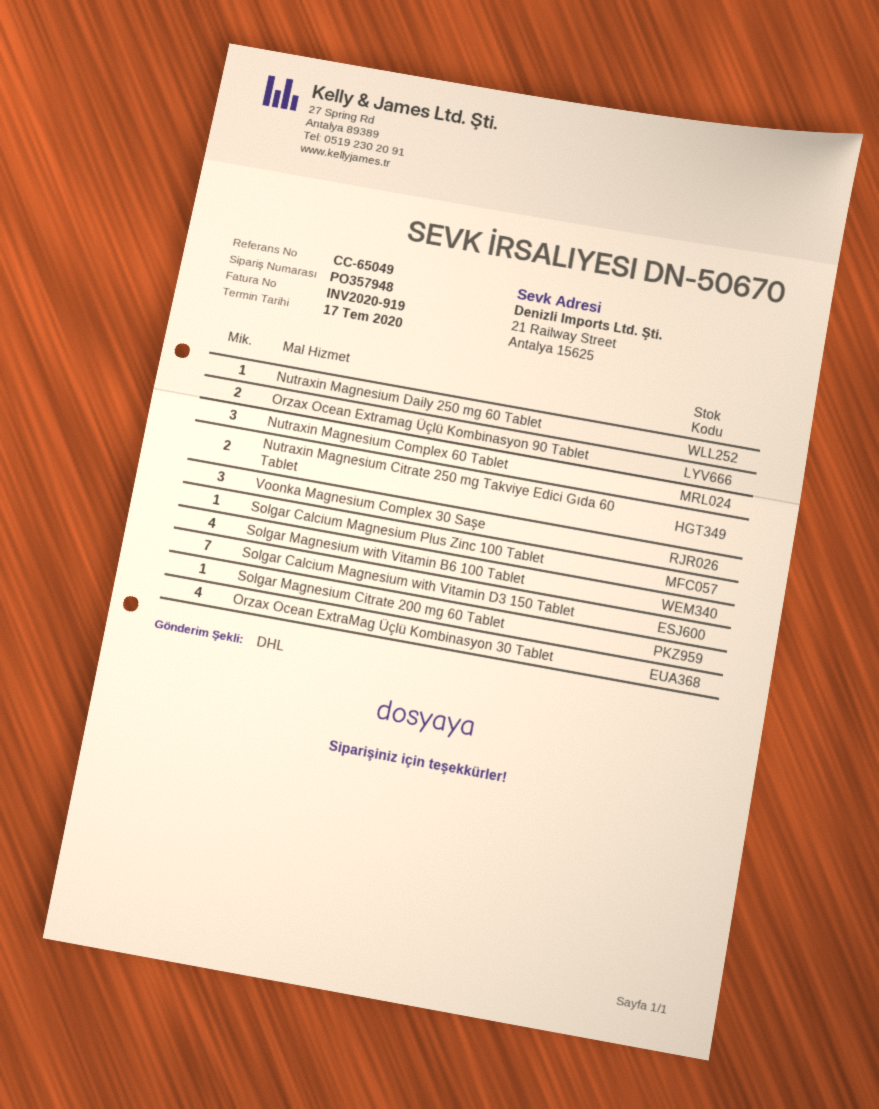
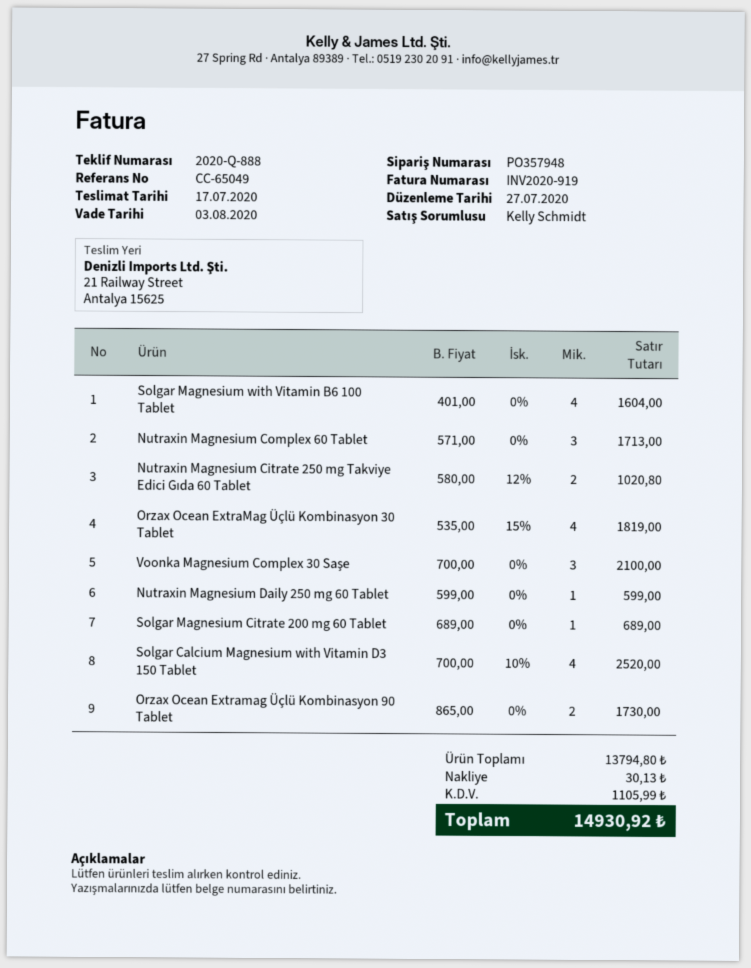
Solgar Calcium Magnesium Plus Zinc 100 Tablet: 1 -> none
Solgar Calcium Magnesium with Vitamin D3 150 Tablet: 7 -> 4

